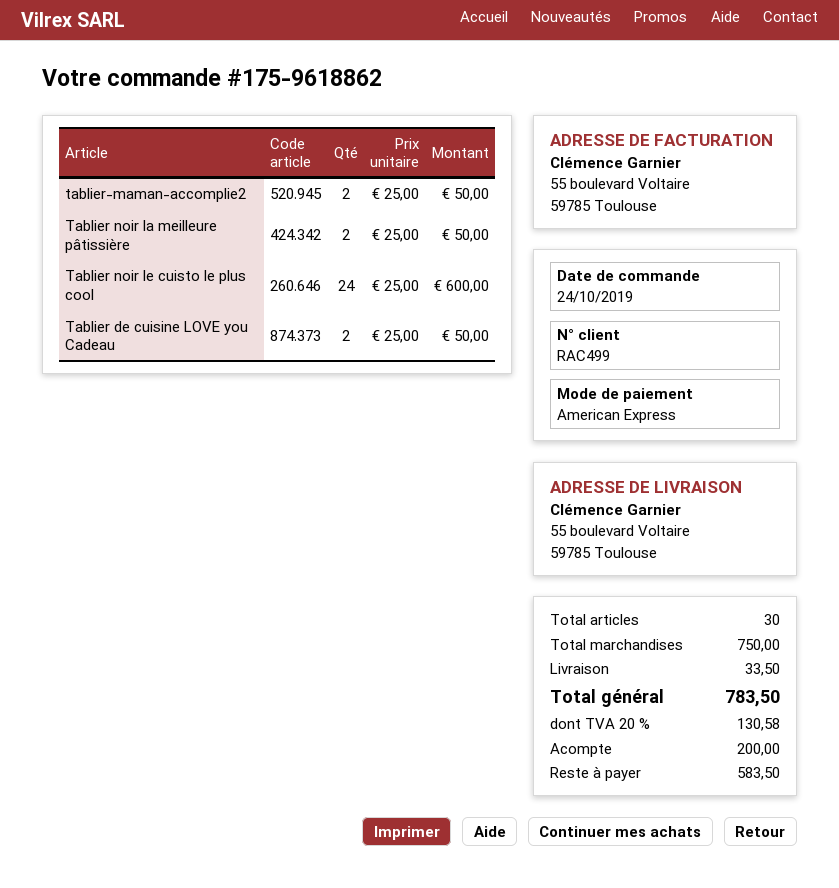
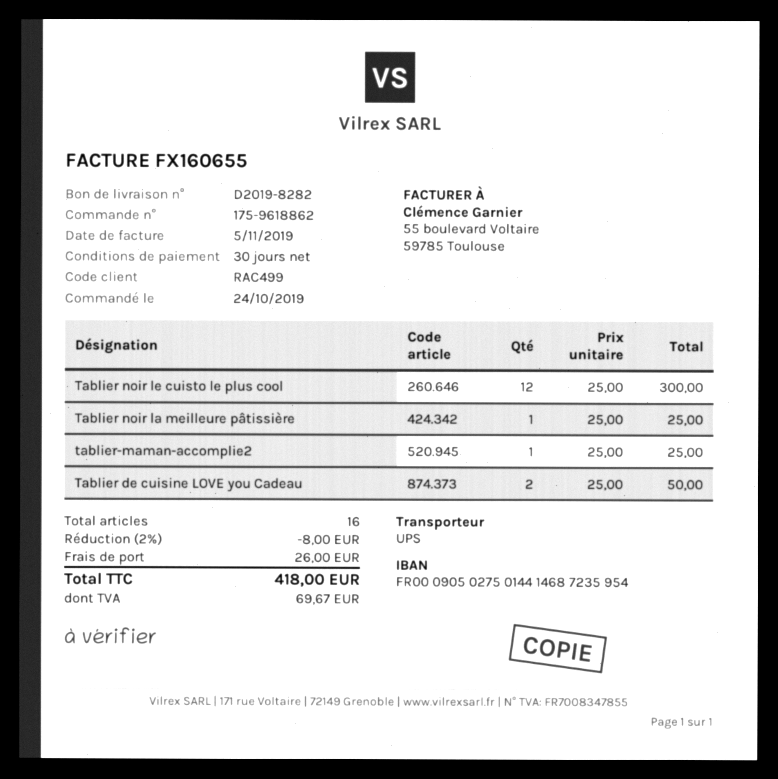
tablier-maman-accomplie2: 2 x 25.00 = 50.00 -> 1 x 25.00 = 25.00
Tablier noir la meilleure pâtissière: 2 x 25.00 = 50.00 -> 1 x 25.00 = 25.00
Tablier noir le cuisto le plus cool: 24 x 25.00 = 600.00 -> 12 x 25.00 = 300.00
total quantity: 30 -> 16
discount: none -> 2% = 8.00
shipping: 33.50 -> 26.00
tax: 130.58 -> 69.67
total: 783.50 -> 418.00

